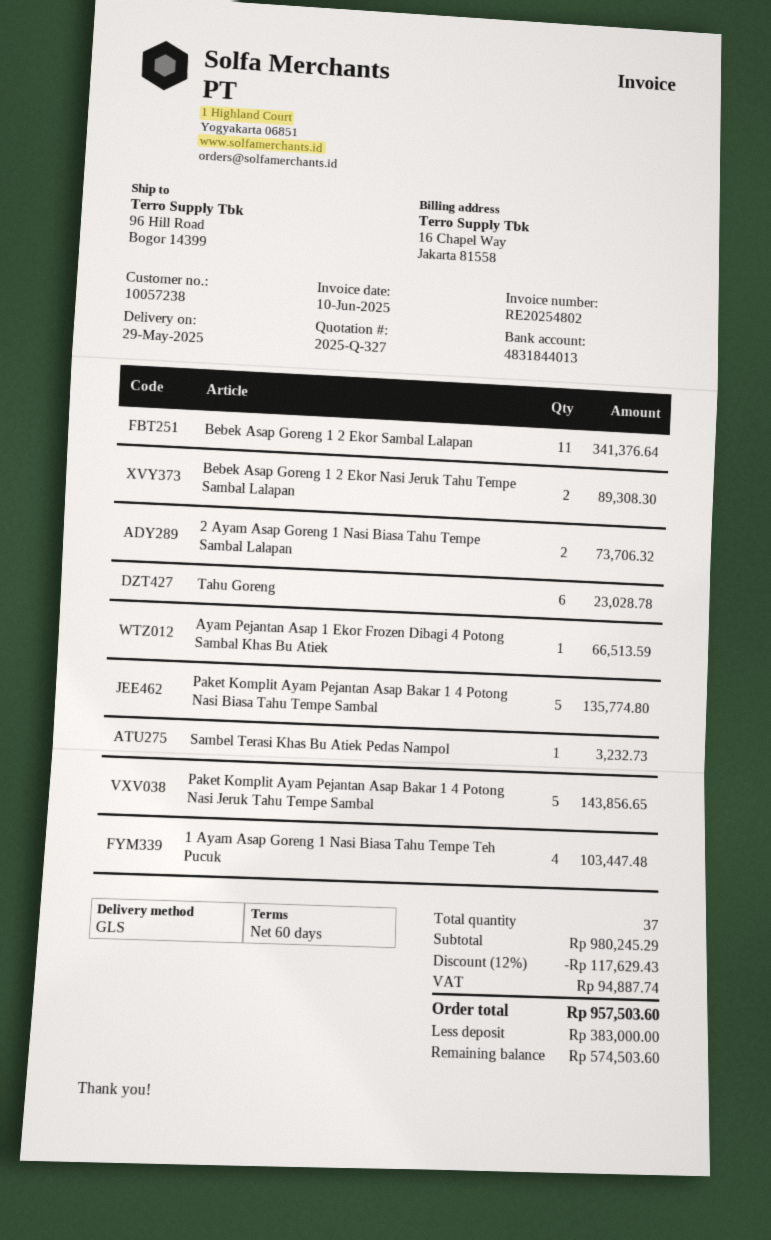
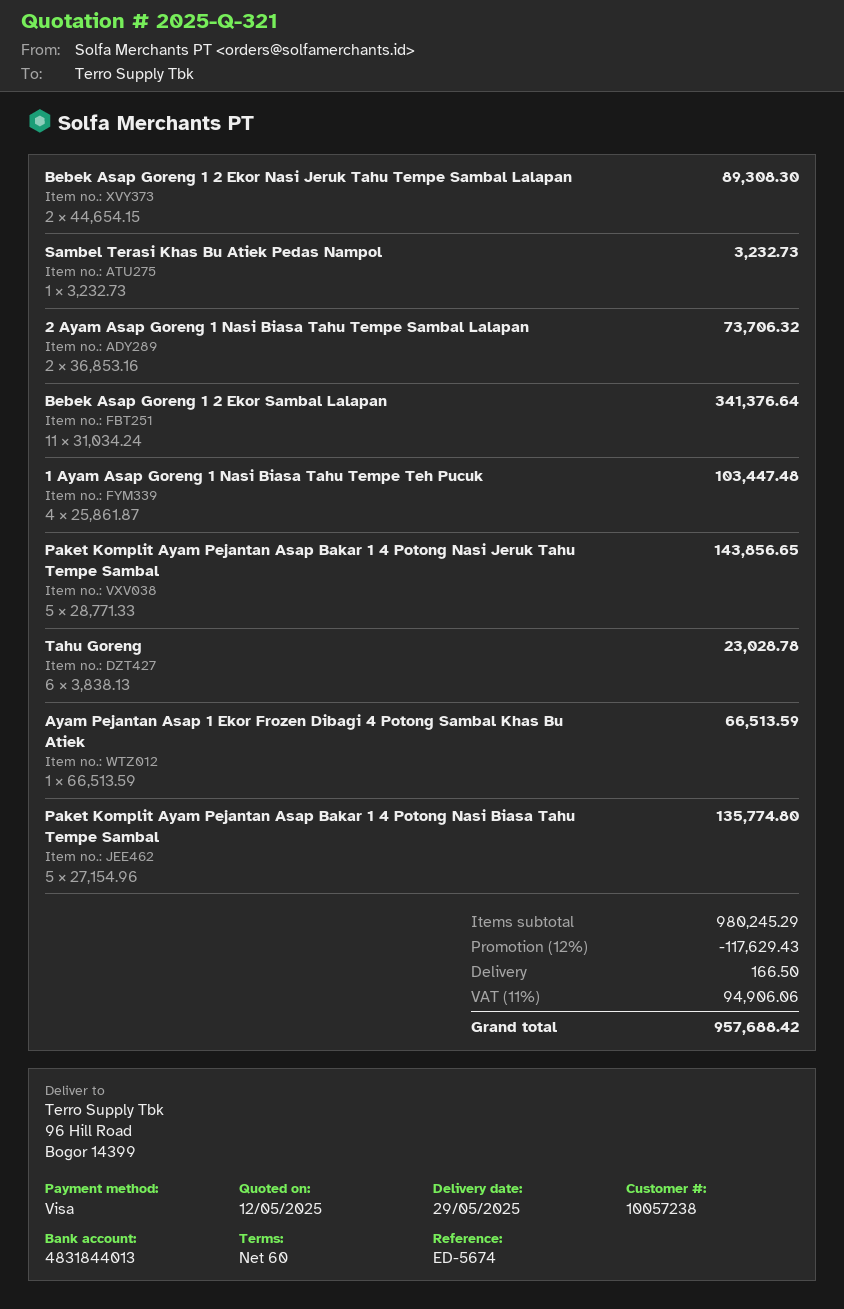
quote number: 2025-Q-327 -> 2025-Q-321
shipping: none -> 166.50
tax: 94887.74 -> 94906.06
total: 957503.60 -> 957688.42

